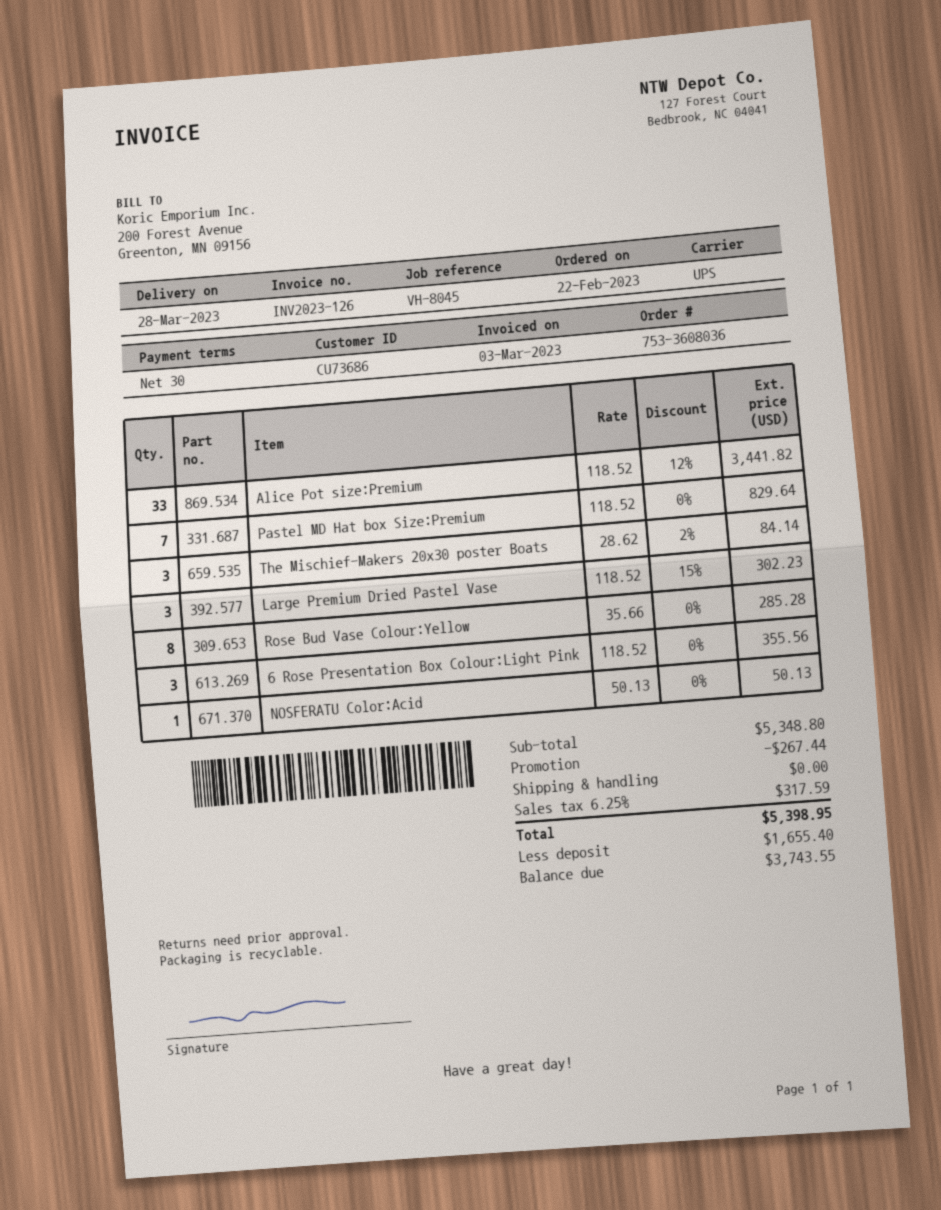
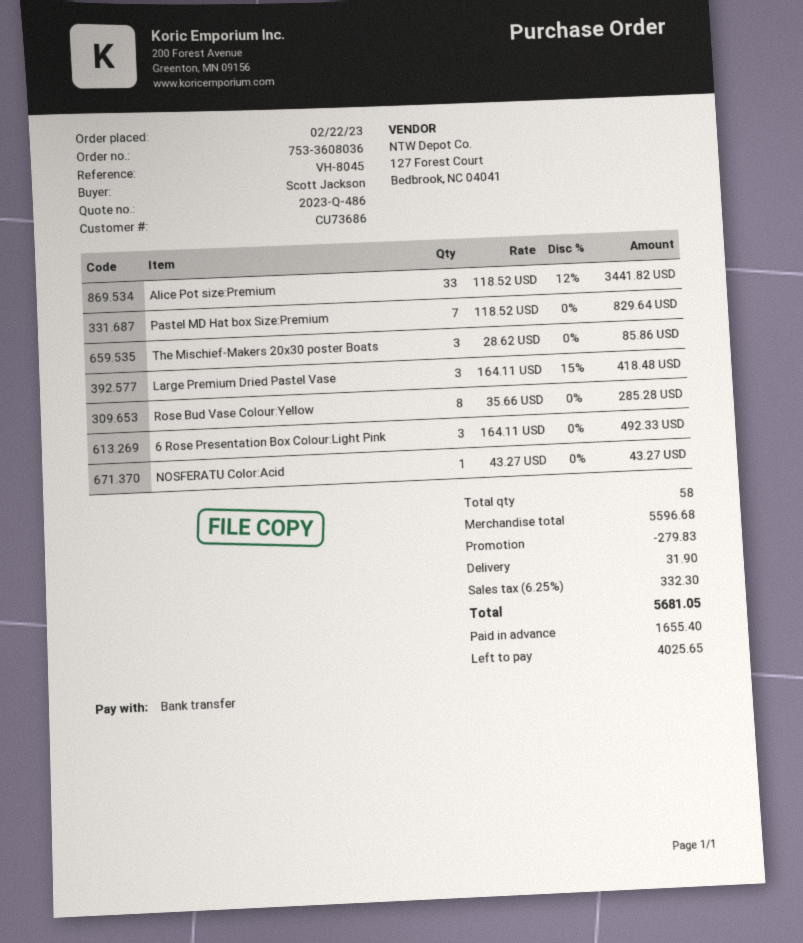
The Mischief-Makers 20x30 poster Boats: 3 x 28.62 - 2% = 84.14 -> 3 x 28.62 = 85.86
Large Premium Dried Pastel Vase: 3 x 118.52 - 15% = 302.23 -> 3 x 164.11 - 15% = 418.48
6 Rose Presentation Box Colour:Light Pink: 3 x 118.52 = 355.56 -> 3 x 164.11 = 492.33
NOSFERATU Color:Acid: 1 x 50.13 = 50.13 -> 1 x 43.27 = 43.27
subtotal: 5348.80 -> 5596.68
discount: 267.44 -> 279.83
shipping: 0.00 -> 31.90
tax: 6.25% = 317.59 -> 6.25% = 332.30
total: 5398.95 -> 5681.05
balance: 3743.55 -> 4025.65

